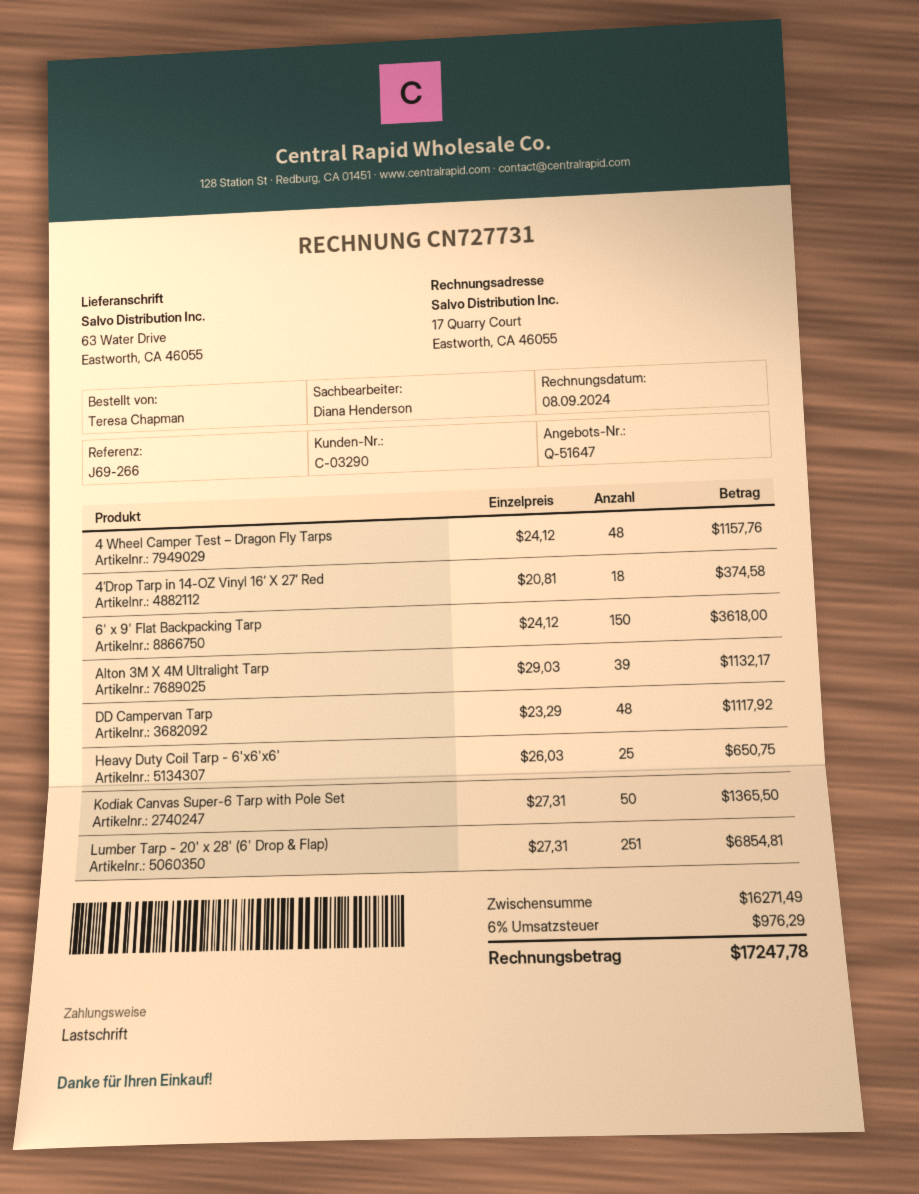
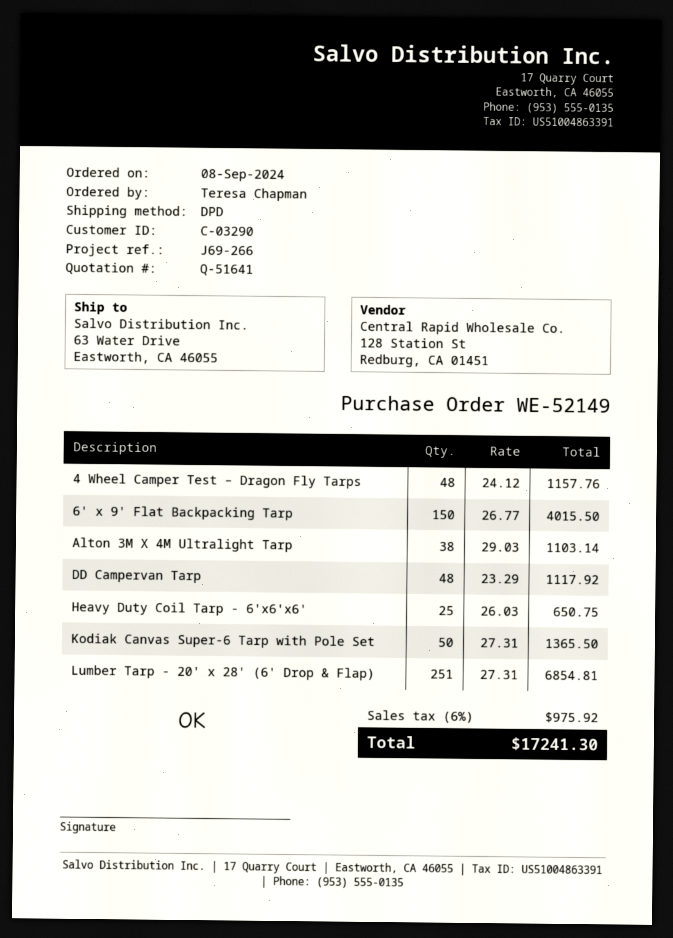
quote number: Q-51647 -> Q-51641
4’Drop Tarp in 14-OZ Vinyl 16’ X 27’ Red: 18 x 20.81 = 374.58 -> none
6' x 9' Flat Backpacking Tarp: 150 x 24.12 = 3618.00 -> 150 x 26.77 = 4015.50
Alton 3M X 4M Ultralight Tarp: 39 x 29.03 = 1132.17 -> 38 x 29.03 = 1103.14
tax: 6% = 976.29 -> 6% = 975.92
total: 17247.78 -> 17241.30

